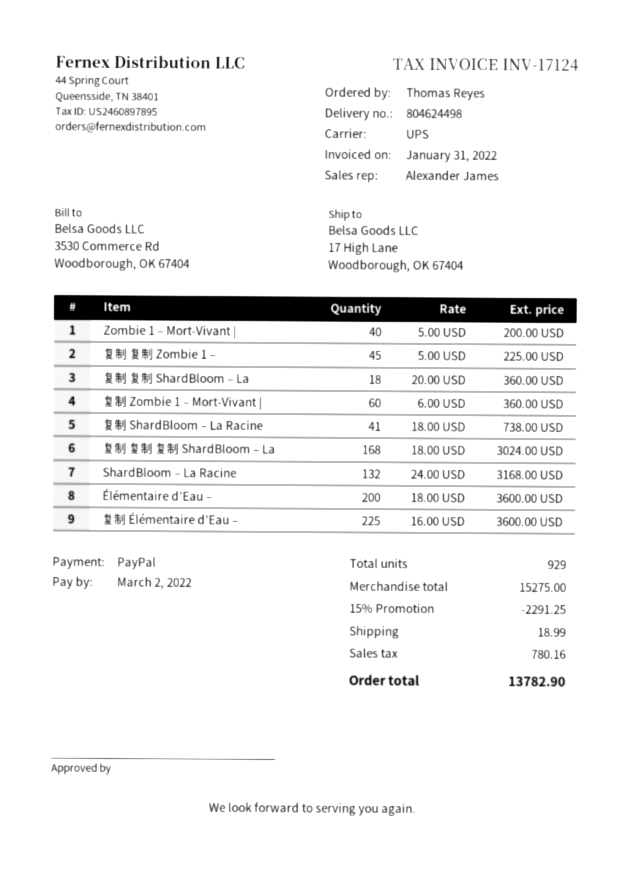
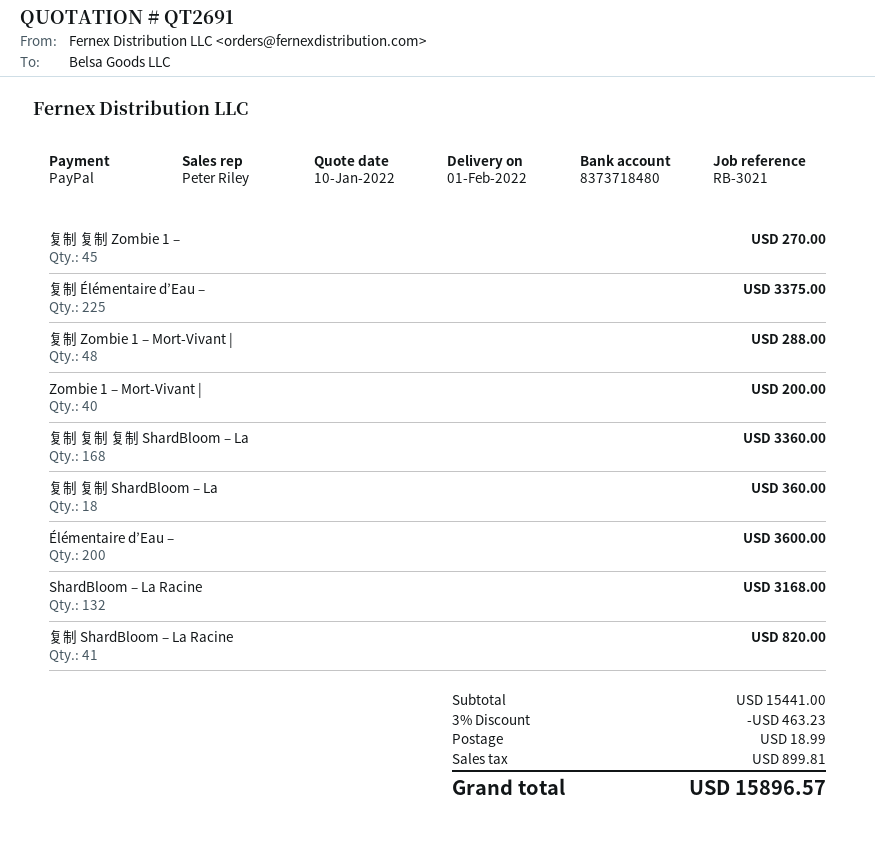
sales rep: Alexander James -> Peter Riley
复制 复制 Zombie 1 –: 45 for 225.00 -> 45 for 270.00
复制 Zombie 1 – Mort-Vivant |: 60 for 360.00 -> 48 for 288.00
复制 ShardBloom – La Racine: 41 for 738.00 -> 41 for 820.00
复制 复制 复制 ShardBloom – La: 168 for 3024.00 -> 168 for 3360.00
复制 Élémentaire d’Eau –: 225 for 3600.00 -> 225 for 3375.00
subtotal: 15275.00 -> 15441.00
discount: 15% = 2291.25 -> 3% = 463.23
tax: 780.16 -> 899.81
total: 13782.90 -> 15896.57

